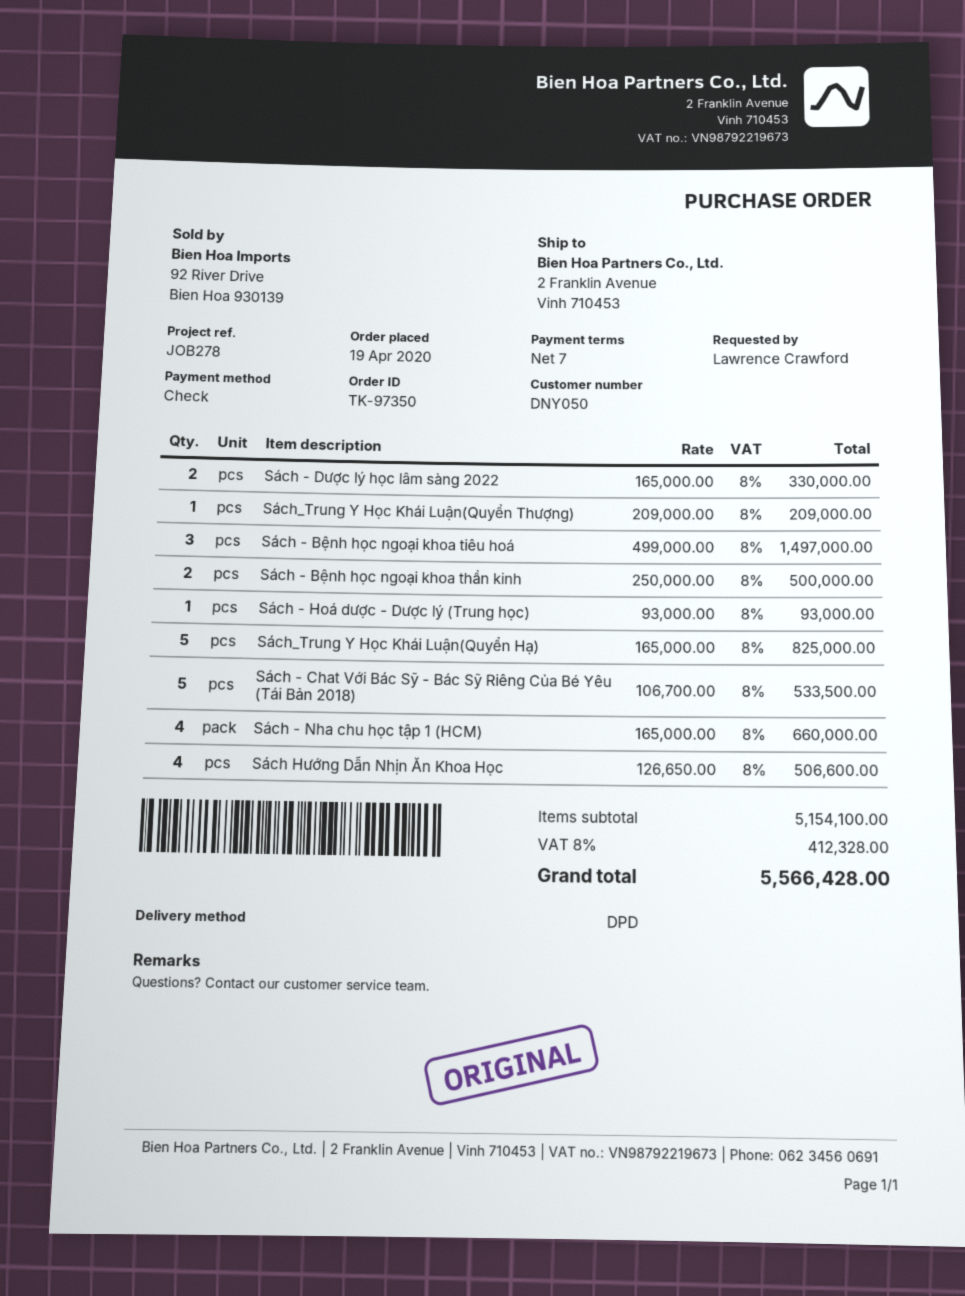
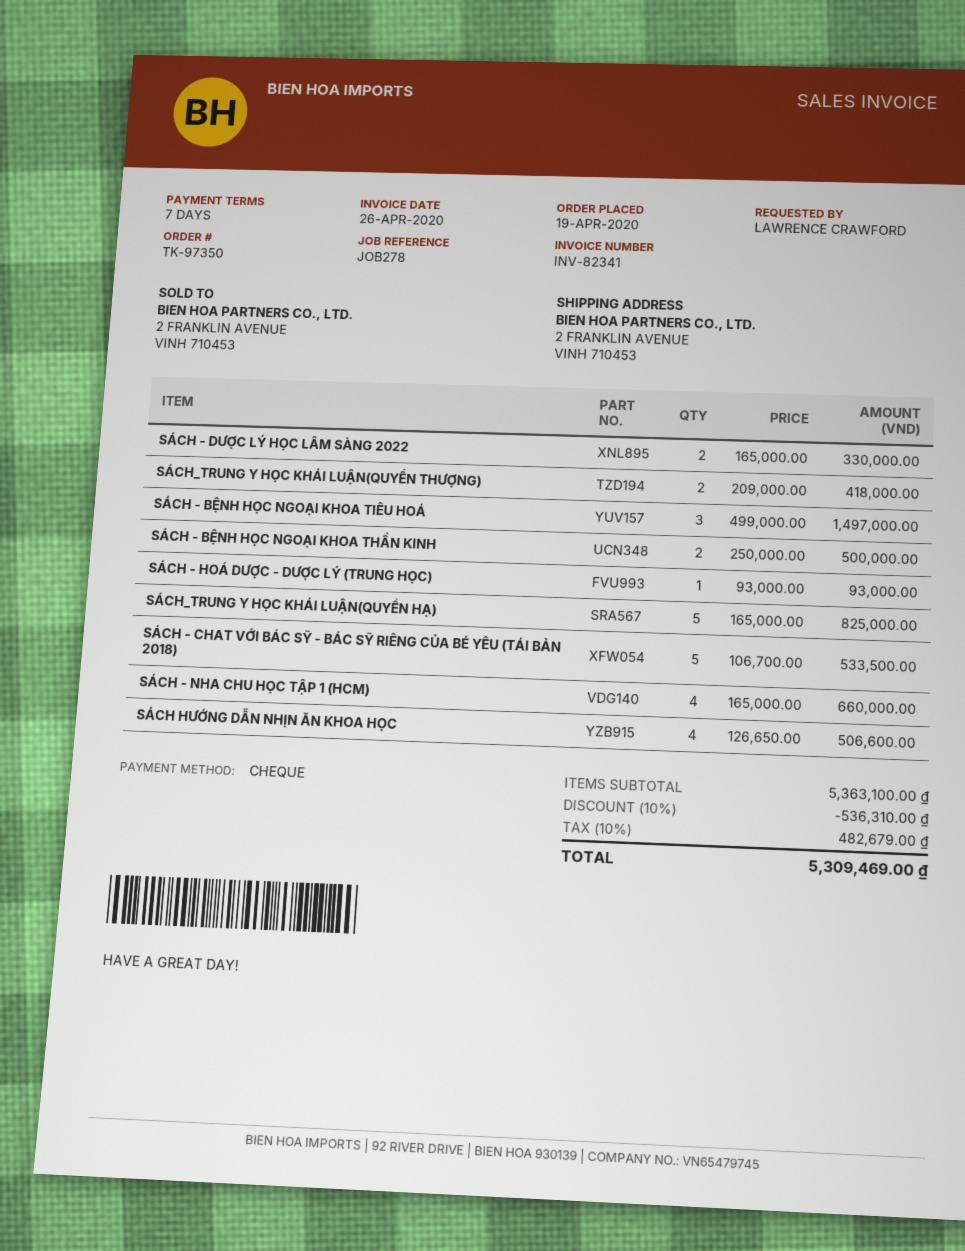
Sách_Trung Y Học Khái Luận(Quyển Thượng): 1 x 209000.00 = 209000.00 -> 2 x 209000.00 = 418000.00
subtotal: 5154100.00 -> 5363100.00
discount: none -> 10% = 536310.00
tax: 8% = 412328.00 -> 10% = 482679.00
total: 5566428.00 -> 5309469.00

